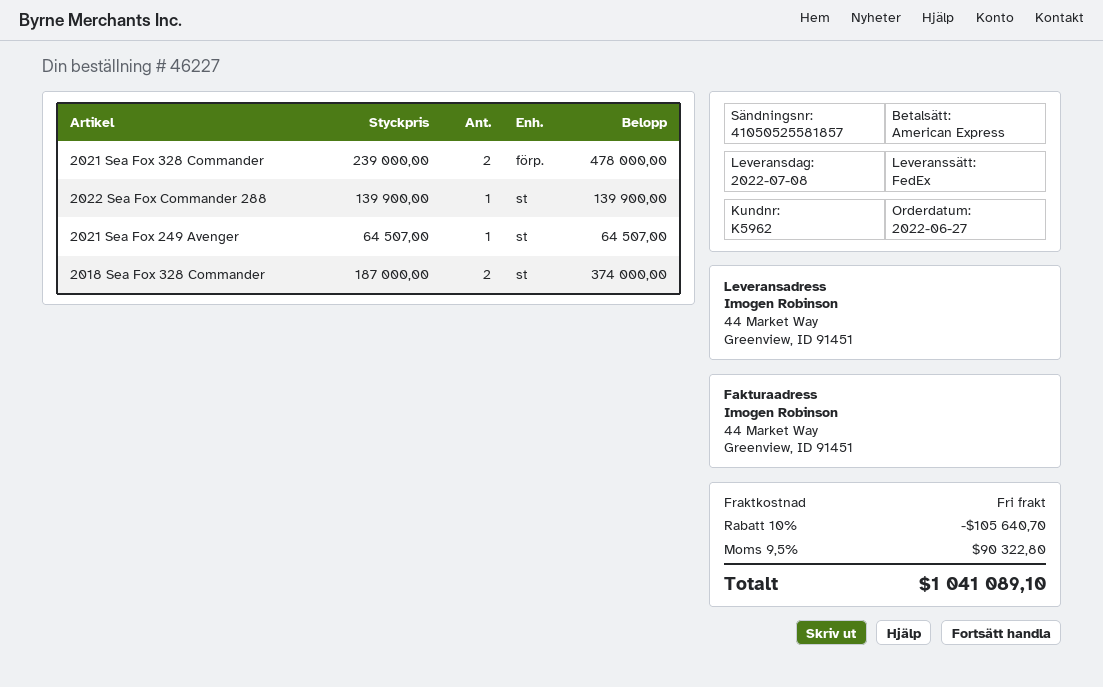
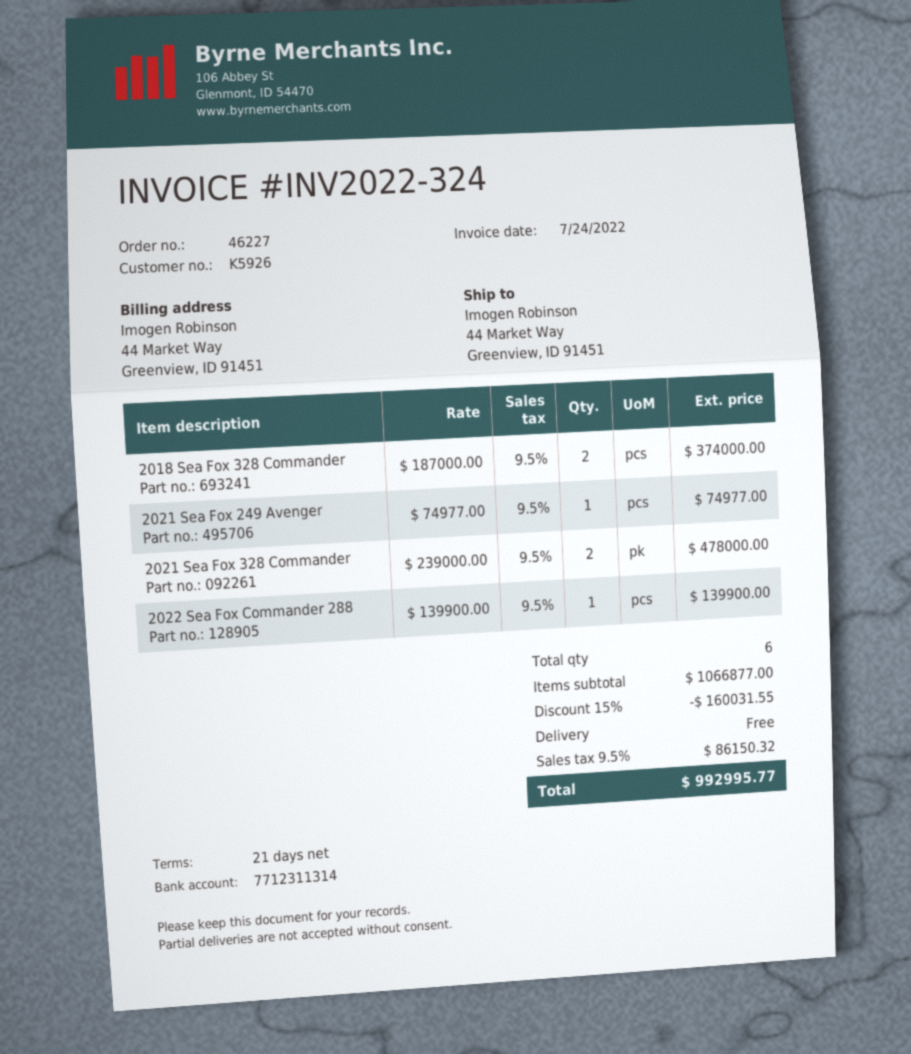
customer number: K5962 -> K5926
2021 Sea Fox 249 Avenger: 1 x 64507.00 = 64507.00 -> 1 x 74977.00 = 74977.00
discount: 10% = 105640.70 -> 15% = 160031.55
tax: 9.5% = 90322.80 -> 9.5% = 86150.32
total: 1041089.10 -> 992995.77

